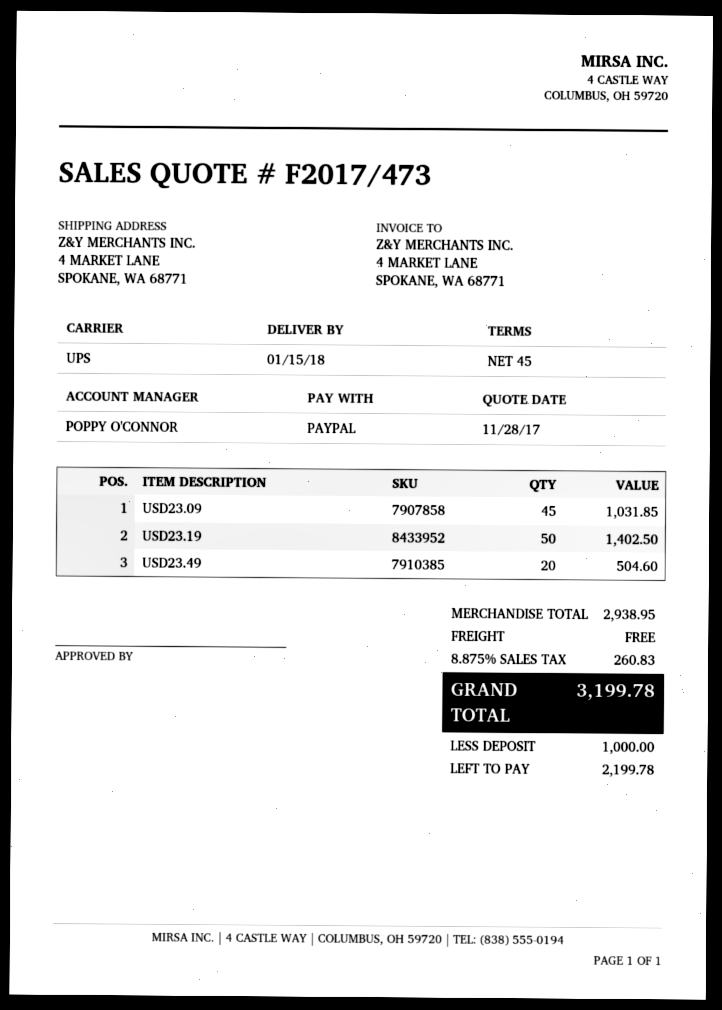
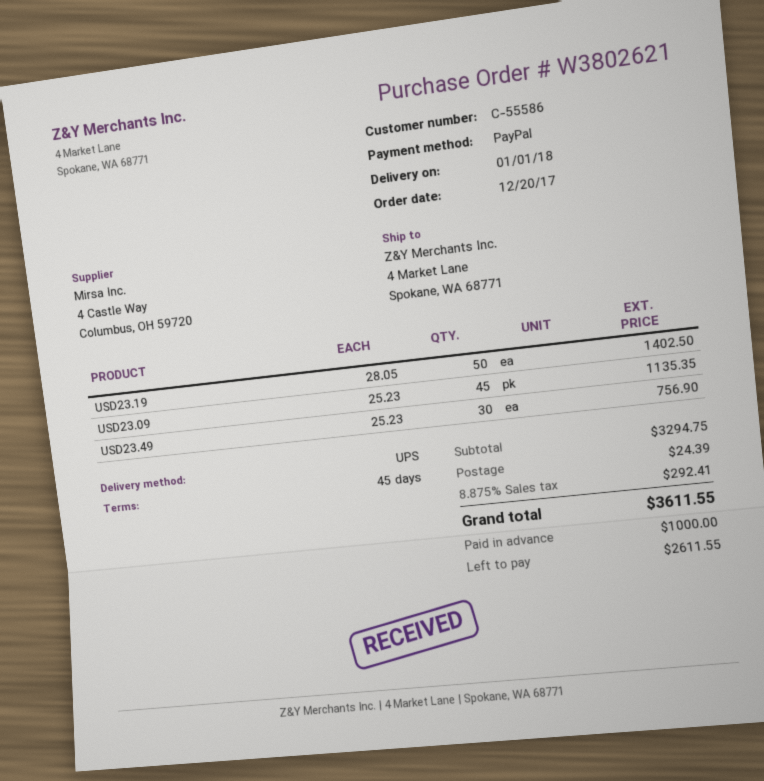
delivery date: 2018-01-15 -> 2018-01-01
USD23.09: 45 for 1031.85 -> 45 for 1135.35
USD23.49: 20 for 504.60 -> 30 for 756.90
subtotal: 2938.95 -> 3294.75
shipping: 0.00 -> 24.39
tax: 8.875% = 260.83 -> 8.875% = 292.41
total: 3199.78 -> 3611.55
balance: 2199.78 -> 2611.55

